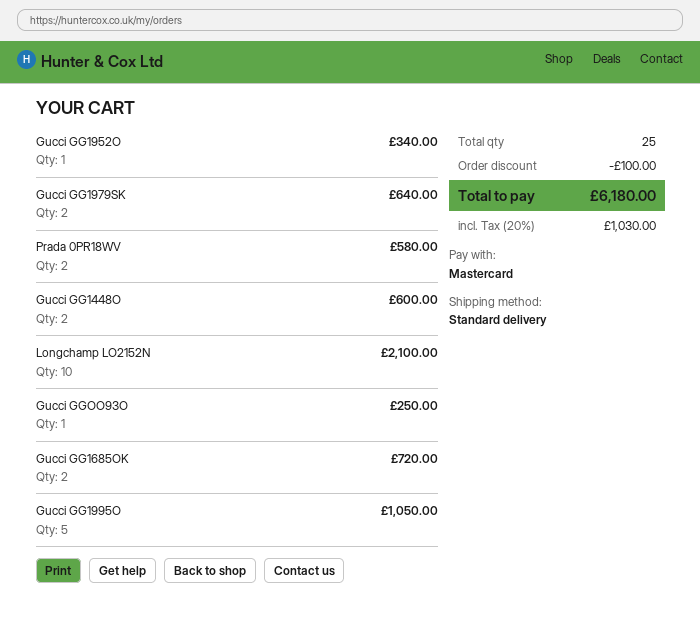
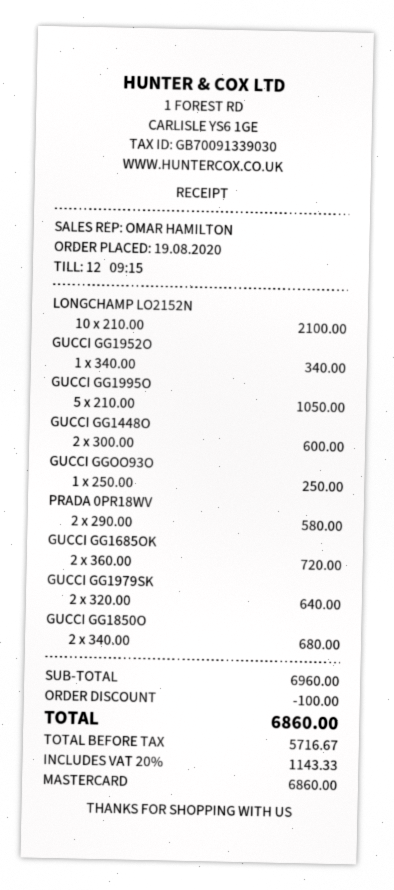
GUCCI GG1850O: none -> 2 for 680.00
tax: 20% = 1030.00 -> 20% = 1143.33
total: 6180.00 -> 6860.00

